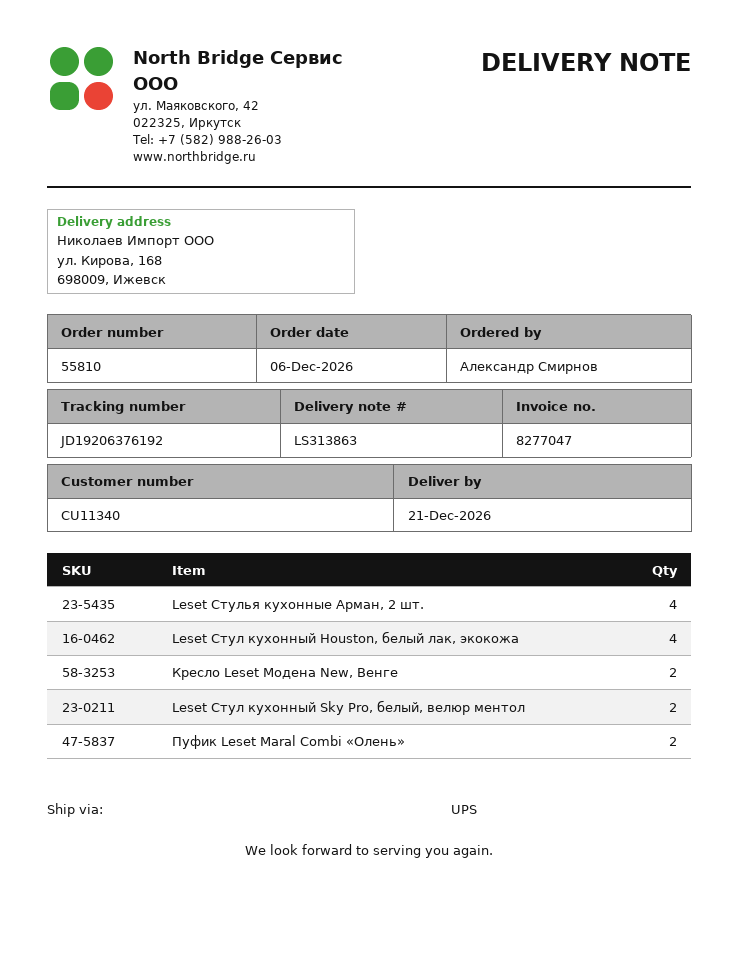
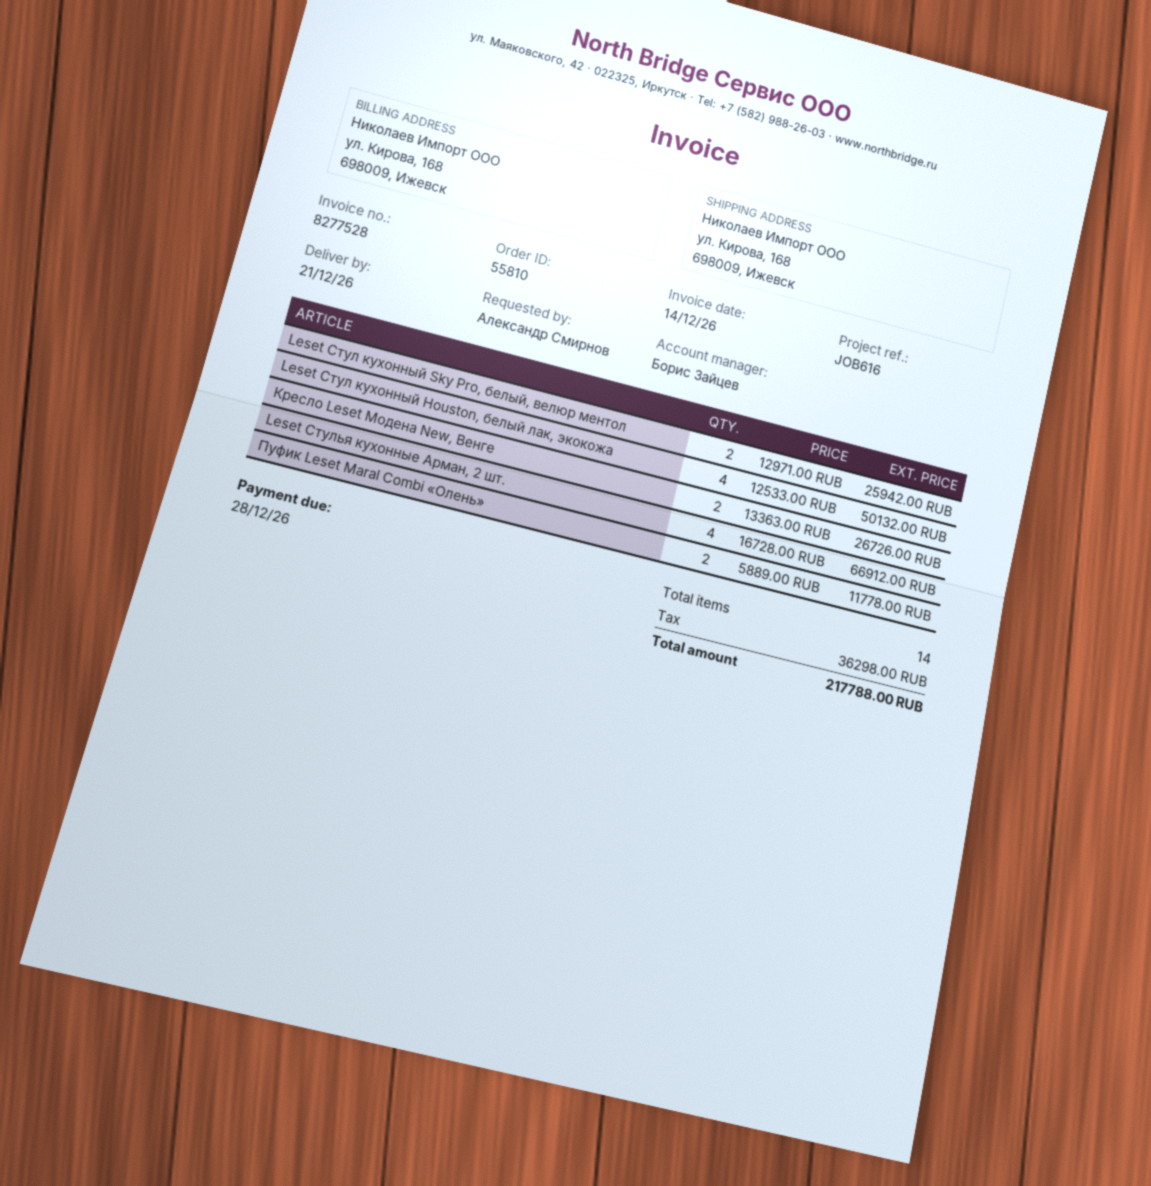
invoice number: 8277047 -> 8277528

